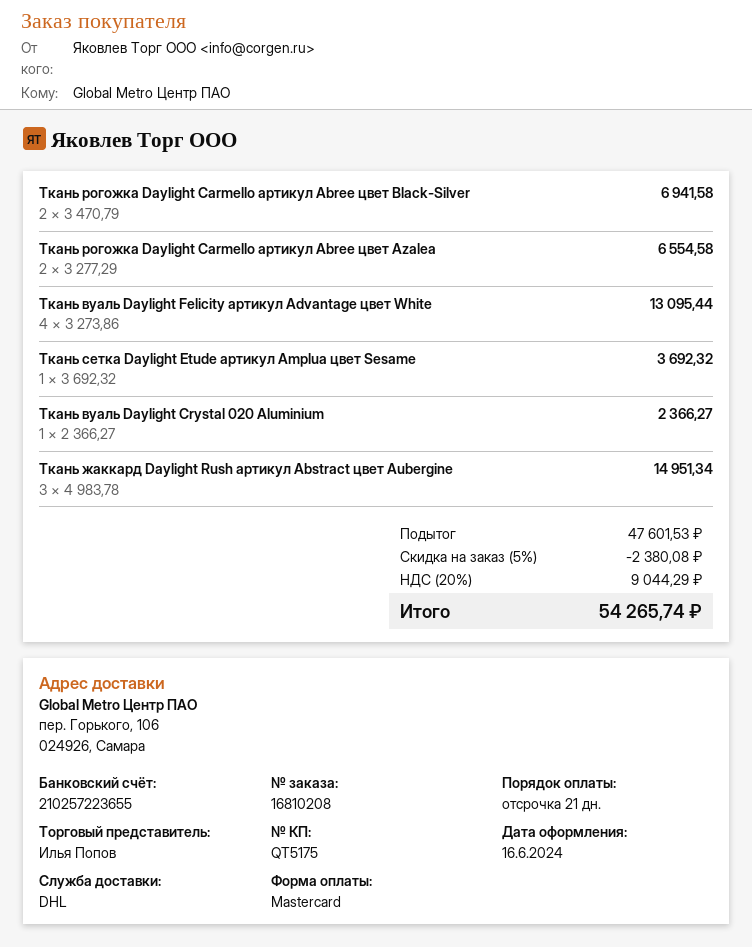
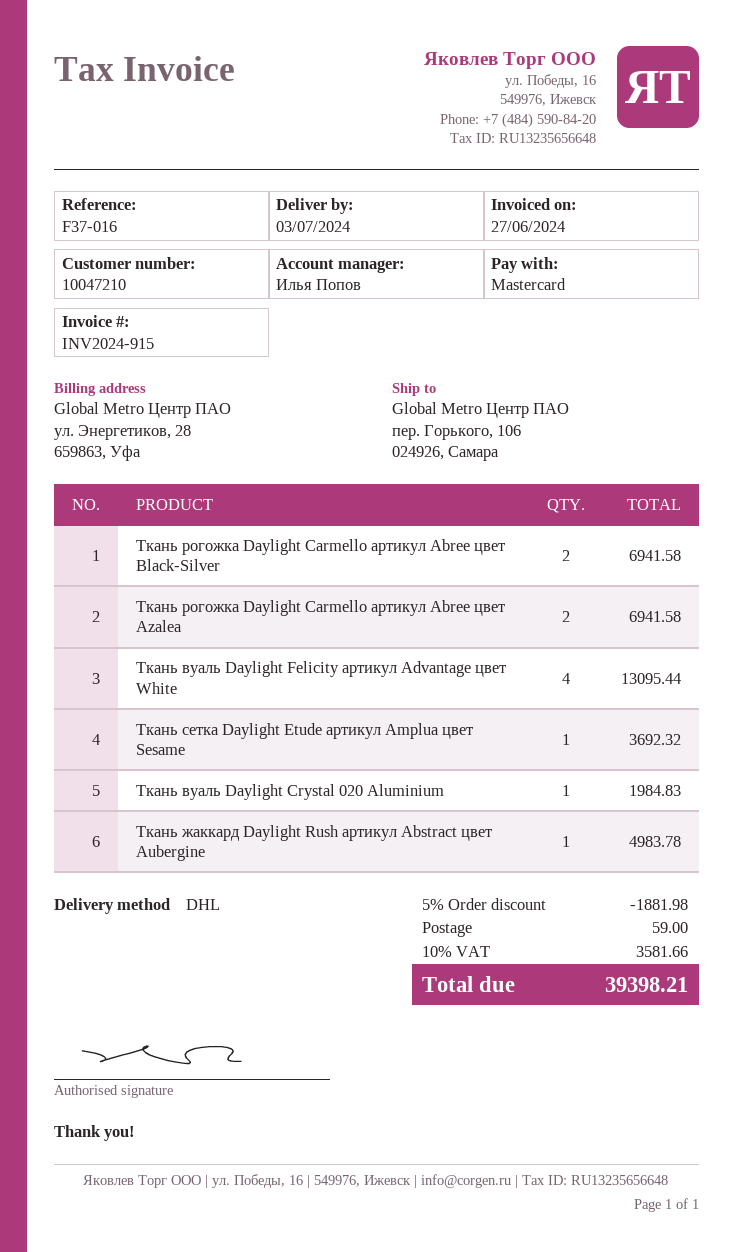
Ткань рогожка Daylight Carmello артикул Abree цвет Azalea: 2 for 6554.58 -> 2 for 6941.58
Ткань вуаль Daylight Crystal 020 Aluminium: 1 for 2366.27 -> 1 for 1984.83
Ткань жаккард Daylight Rush артикул Abstract цвет Aubergine: 3 for 14951.34 -> 1 for 4983.78
discount: 5% = 2380.08 -> 5% = 1881.98
shipping: none -> 59.00
tax: 20% = 9044.29 -> 10% = 3581.66
total: 54265.74 -> 39398.21

